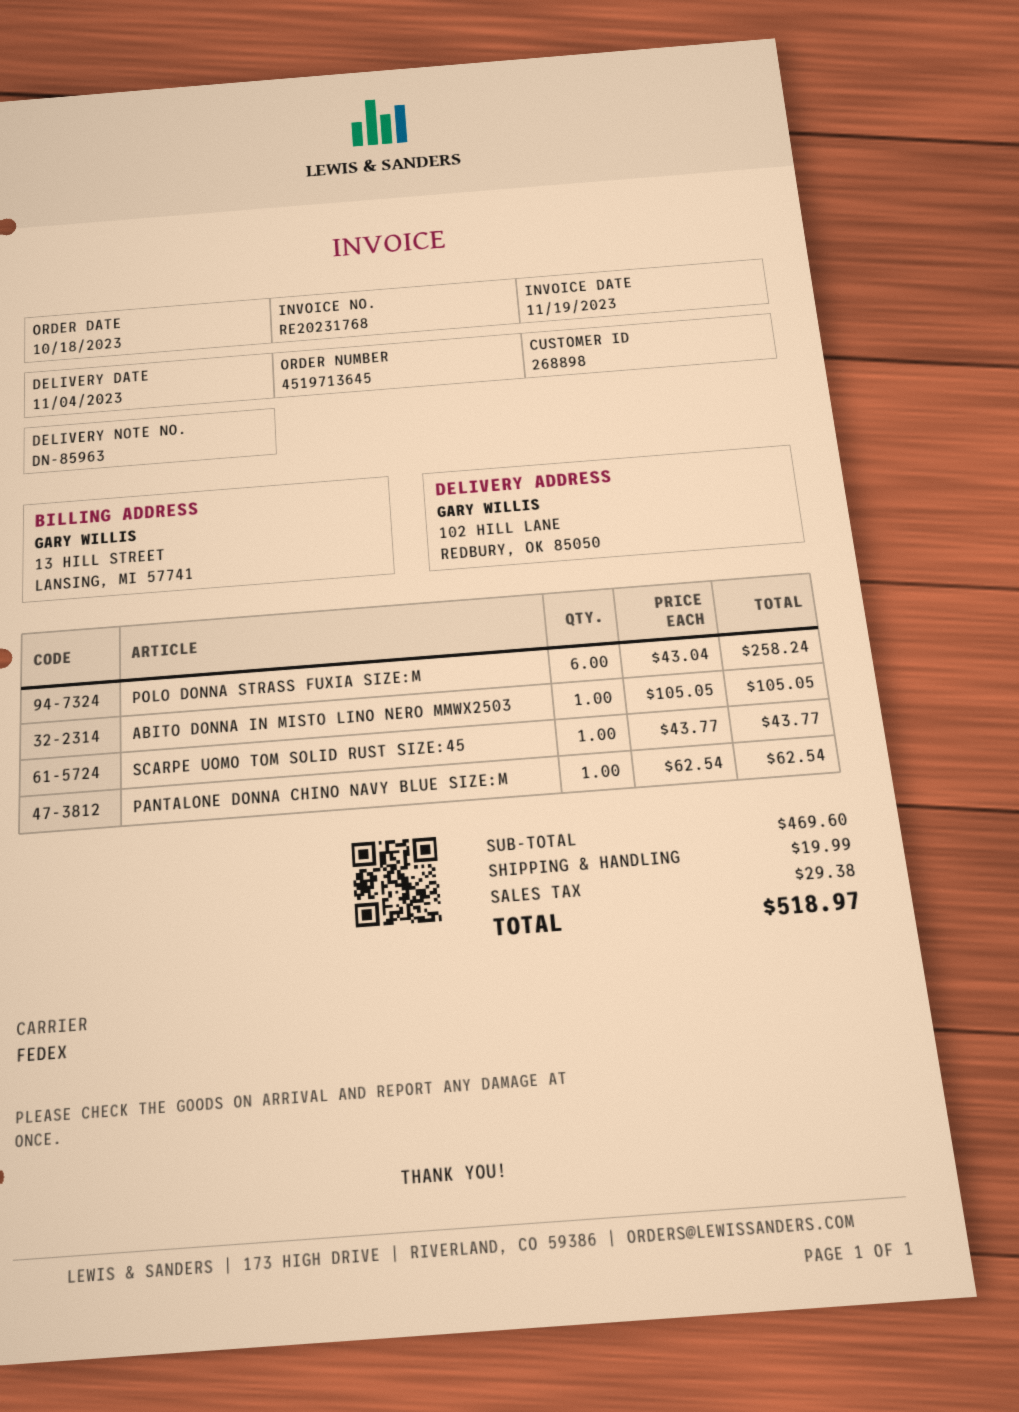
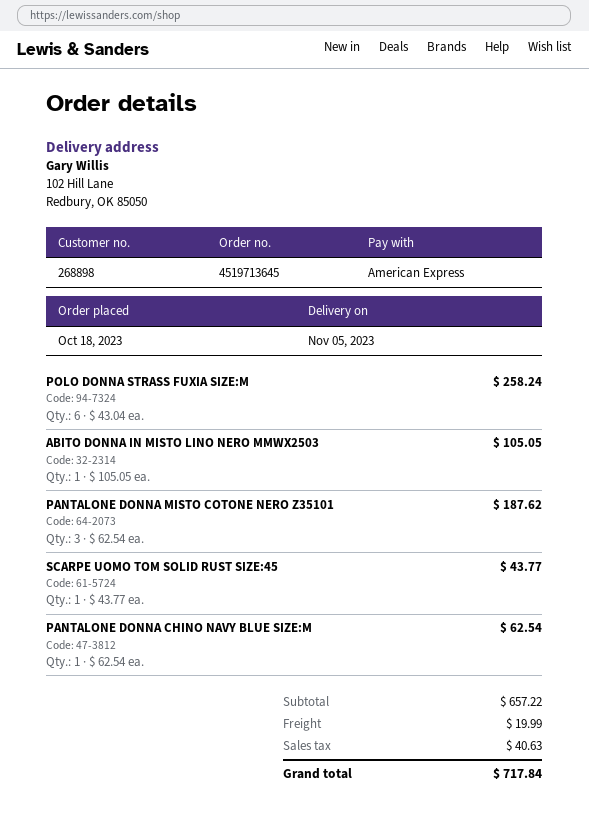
delivery date: 2023-11-04 -> 2023-11-05
PANTALONE DONNA MISTO COTONE NERO Z35101: none -> 3 x 62.54 = 187.62
subtotal: 469.60 -> 657.22
tax: 29.38 -> 40.63
total: 518.97 -> 717.84

